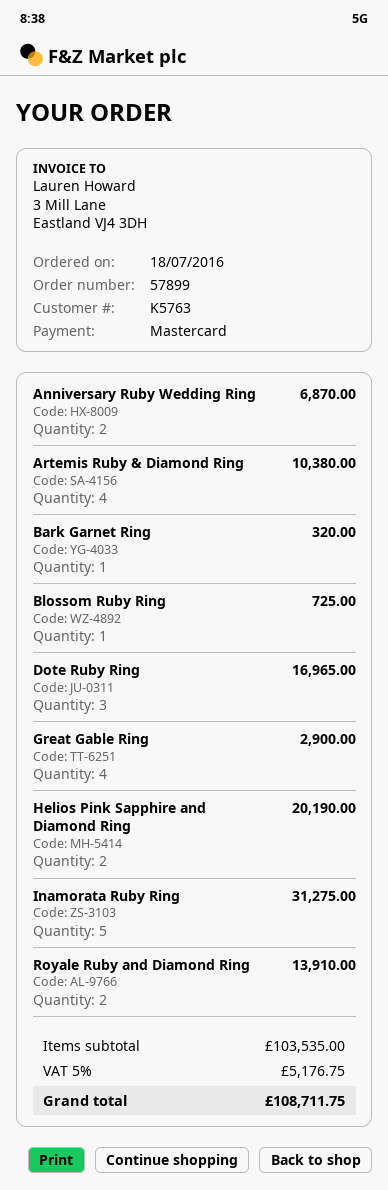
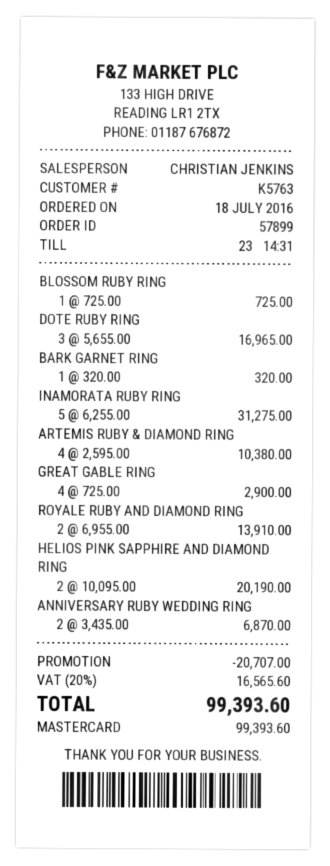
discount: none -> 20707.00
tax: 5% = 5176.75 -> 20% = 16565.60
total: 108711.75 -> 99393.60

